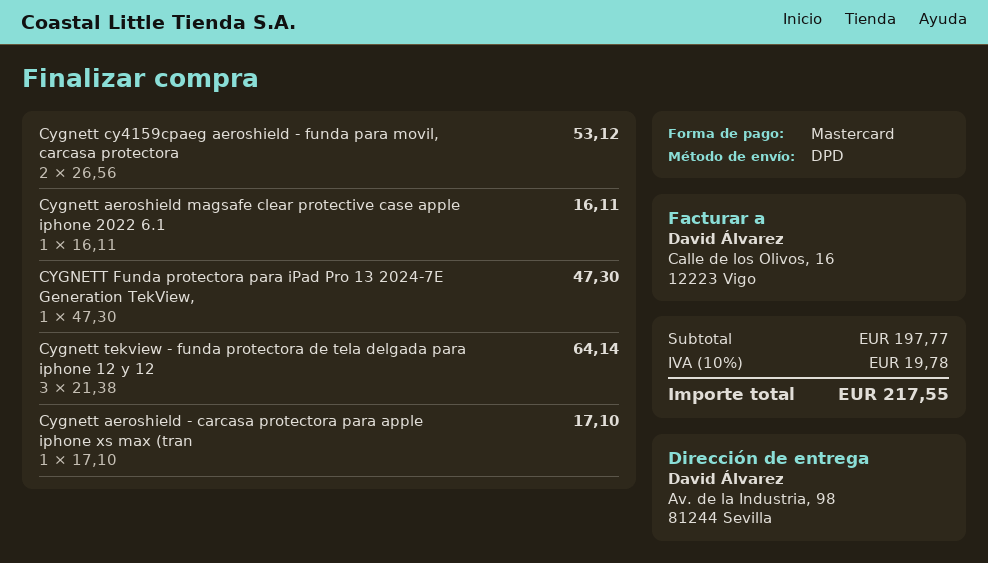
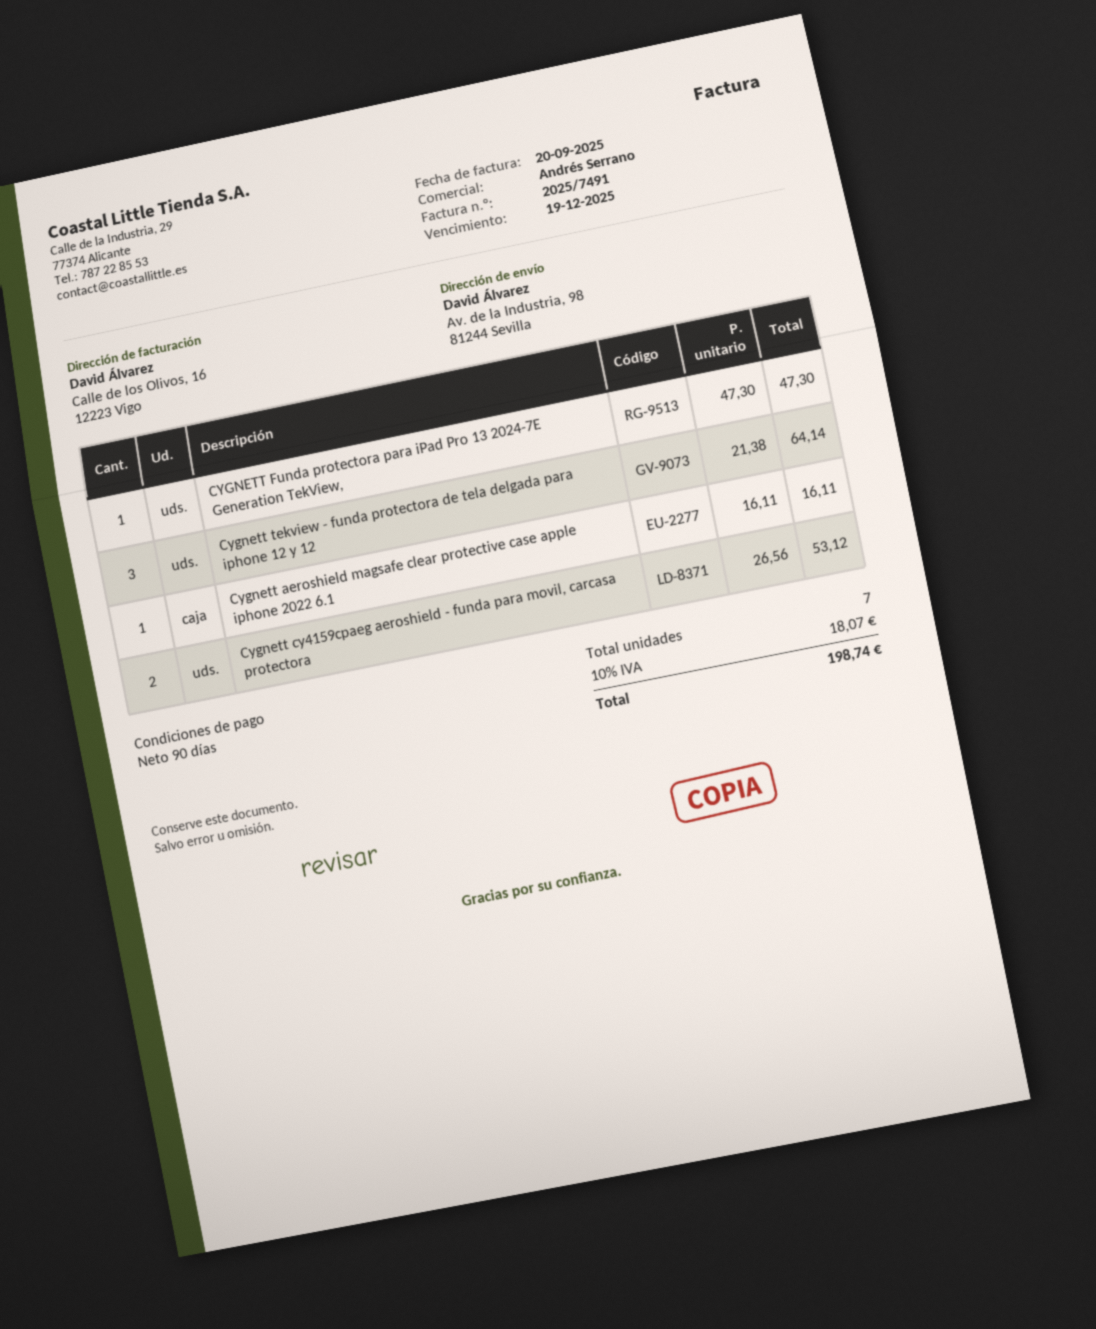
Cygnett aeroshield - carcasa protectora para apple iphone xs max (tran: 1 x 17.10 = 17.10 -> none
tax: 10% = 19.78 -> 10% = 18.07
total: 217.55 -> 198.74

